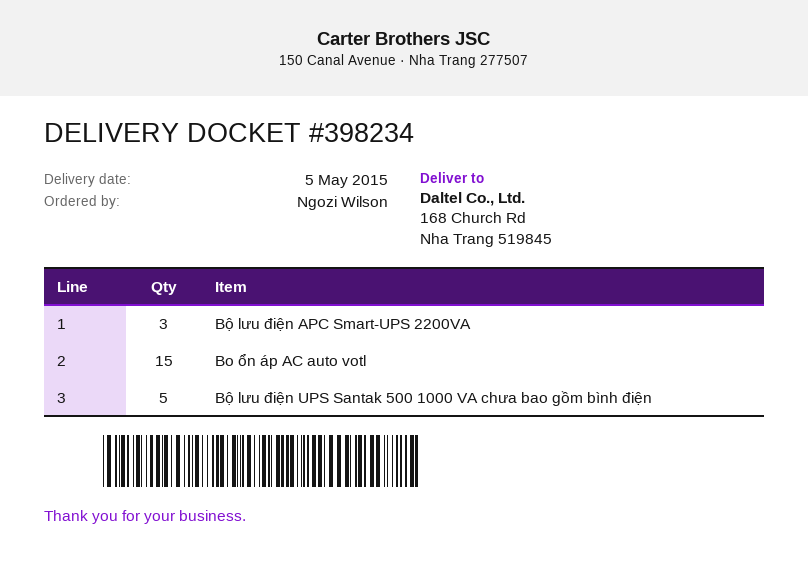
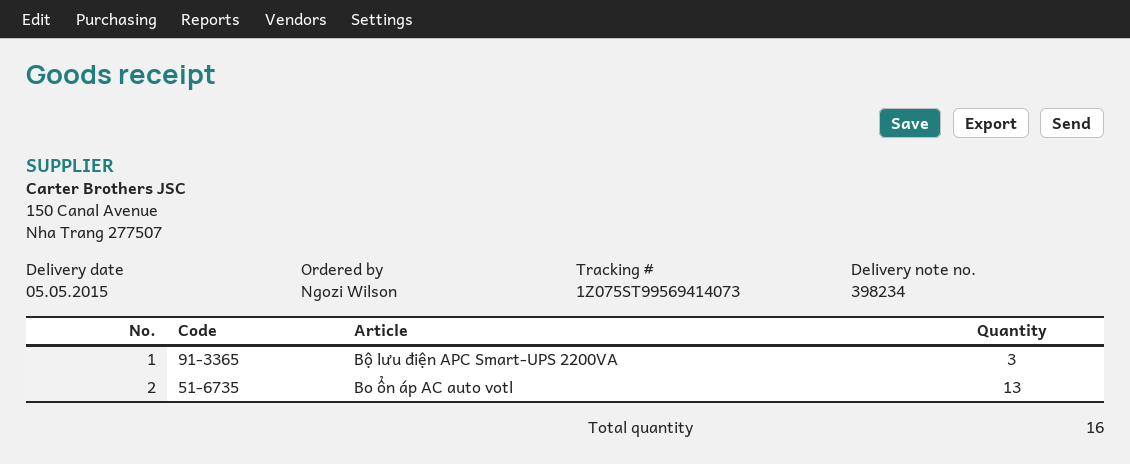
Bo ổn áp AC auto votl: 15 -> 13
Bộ lưu điện UPS Santak 500 1000 VA chưa bao gồm bình điện: 5 -> none

